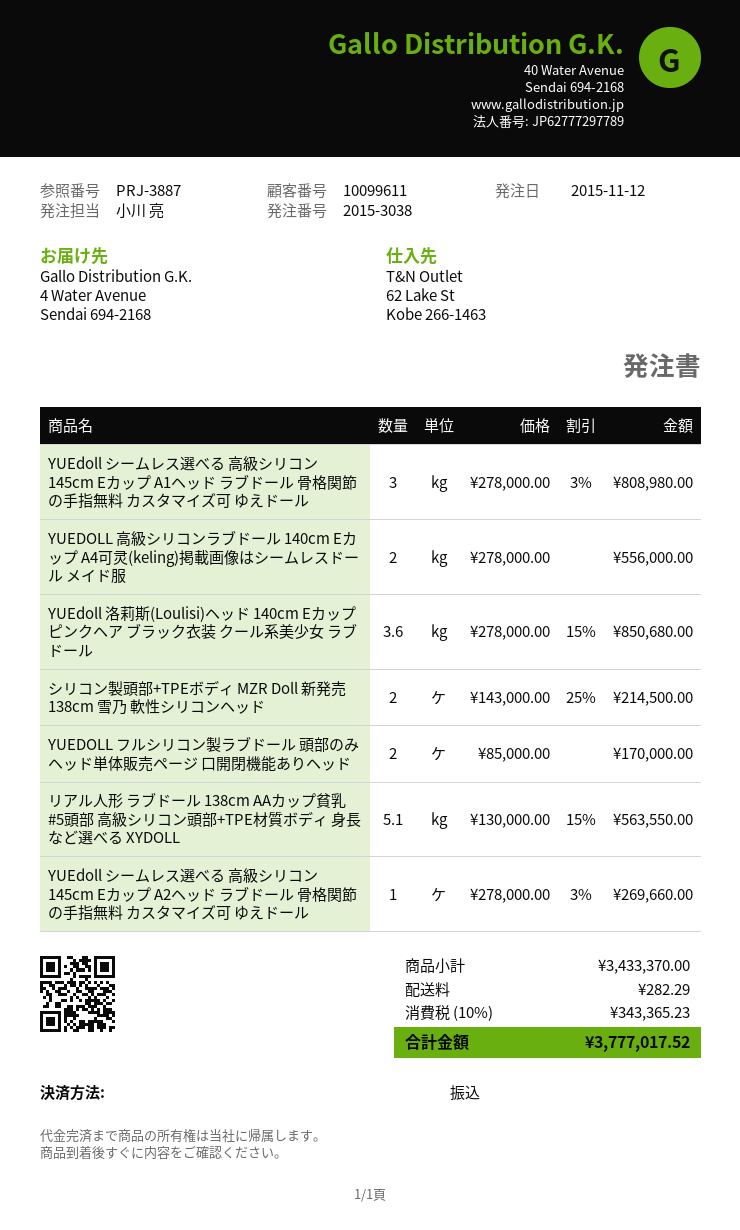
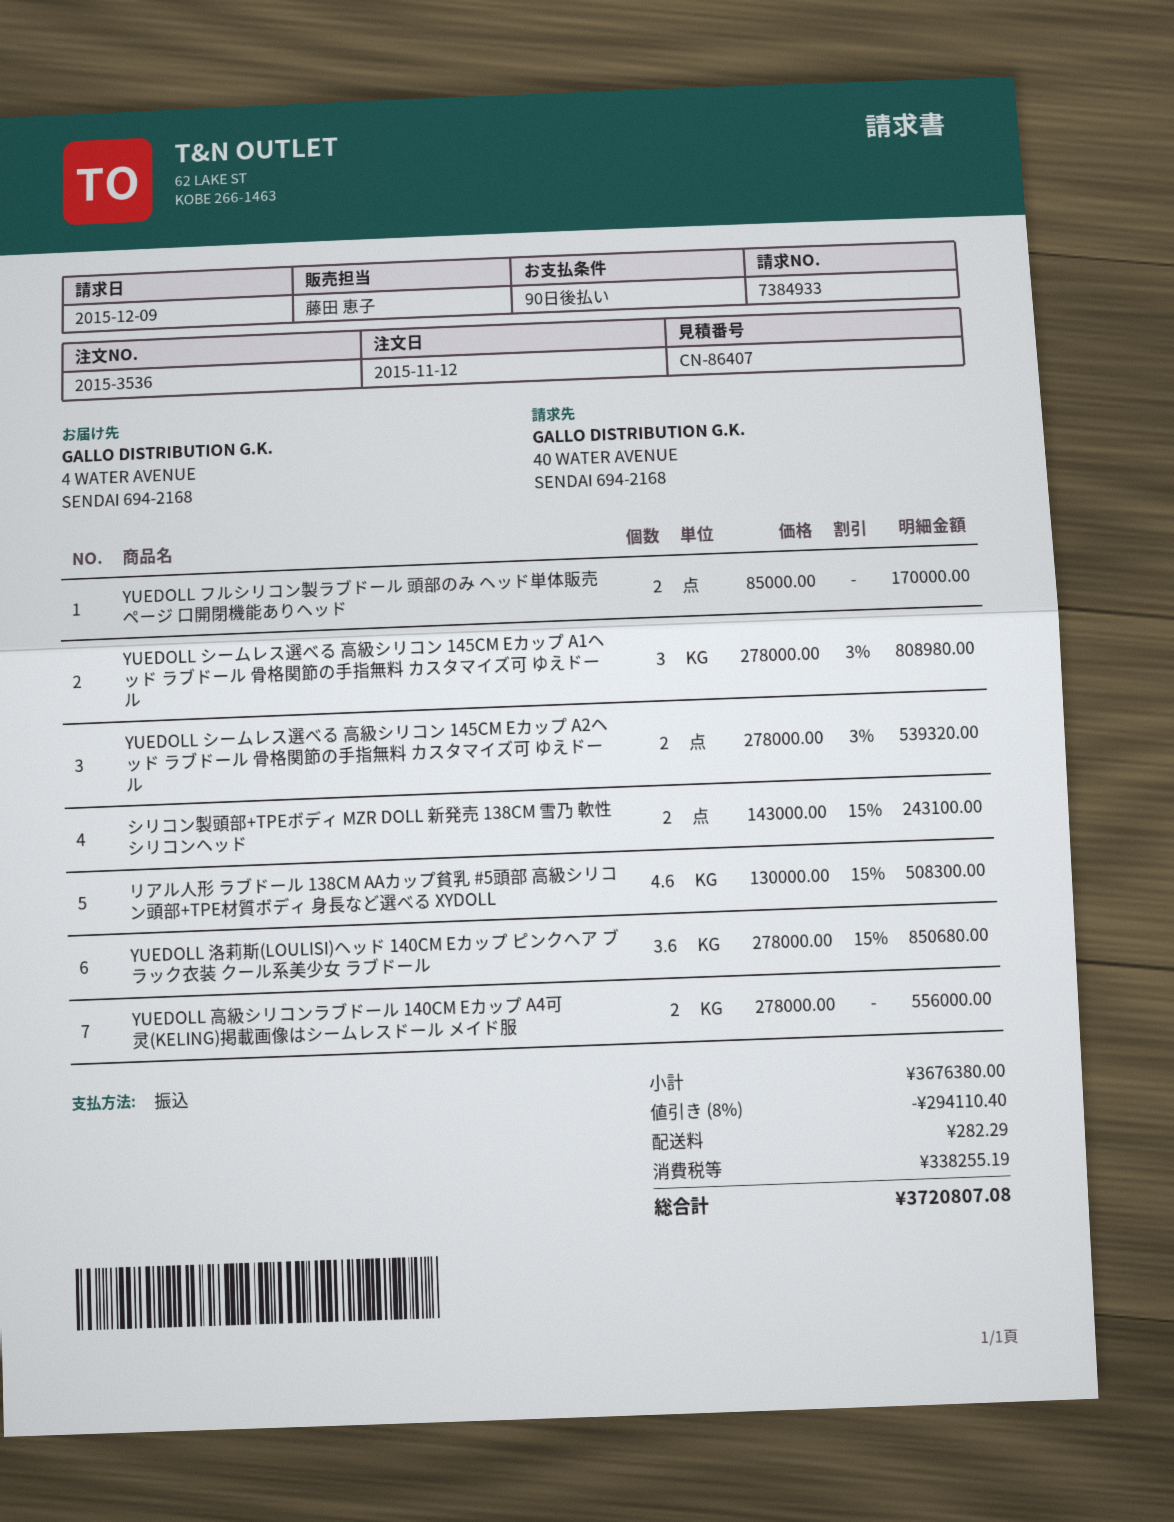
order number: 2015-3038 -> 2015-3536
シリコン製頭部+TPEボディ MZR Doll 新発売 138cm 雪乃 軟性シリコンヘッド: 2 x 143000.00 - 25% = 214500.00 -> 2 x 143000.00 - 15% = 243100.00
リアル人形 ラブドール 138cm AAカップ貧乳 #5頭部 高級シリコン頭部+TPE材質ボディ 身長など選べる XYDOLL: 5.1 x 130000.00 - 15% = 563550.00 -> 4.6 x 130000.00 - 15% = 508300.00
YUEdoll シームレス選べる 高級シリコン 145cm Eカップ A2ヘッド ラブドール 骨格関節の手指無料 カスタマイズ可 ゆえドール: 1 x 278000.00 - 3% = 269660.00 -> 2 x 278000.00 - 3% = 539320.00
subtotal: 3433370.00 -> 3676380.00
discount: none -> 8% = 294110.40
tax: 343365.23 -> 338255.19
total: 3777017.52 -> 3720807.08

